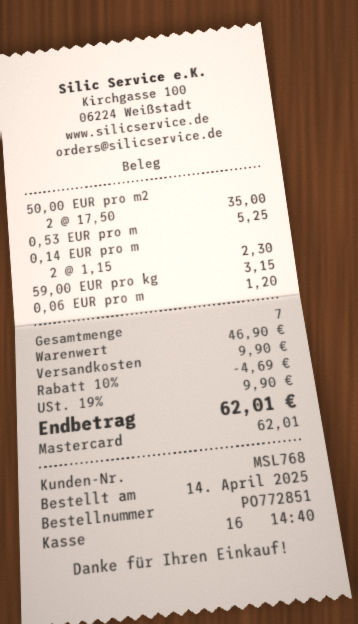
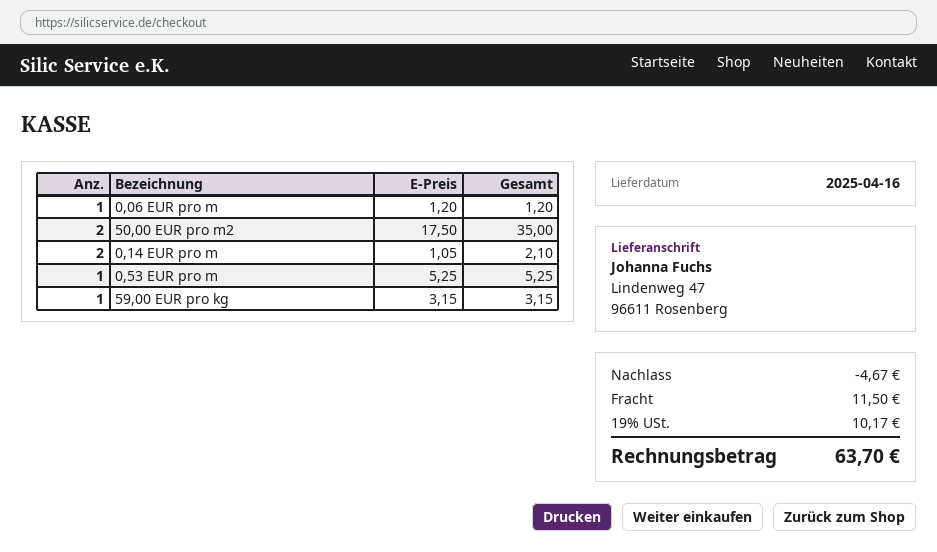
0,14 EUR pro m: 2 x 1.15 = 2.30 -> 2 x 1.05 = 2.10
discount: 4.69 -> 4.67
shipping: 9.90 -> 11.50
tax: 19% = 9.90 -> 19% = 10.17
total: 62.01 -> 63.70

